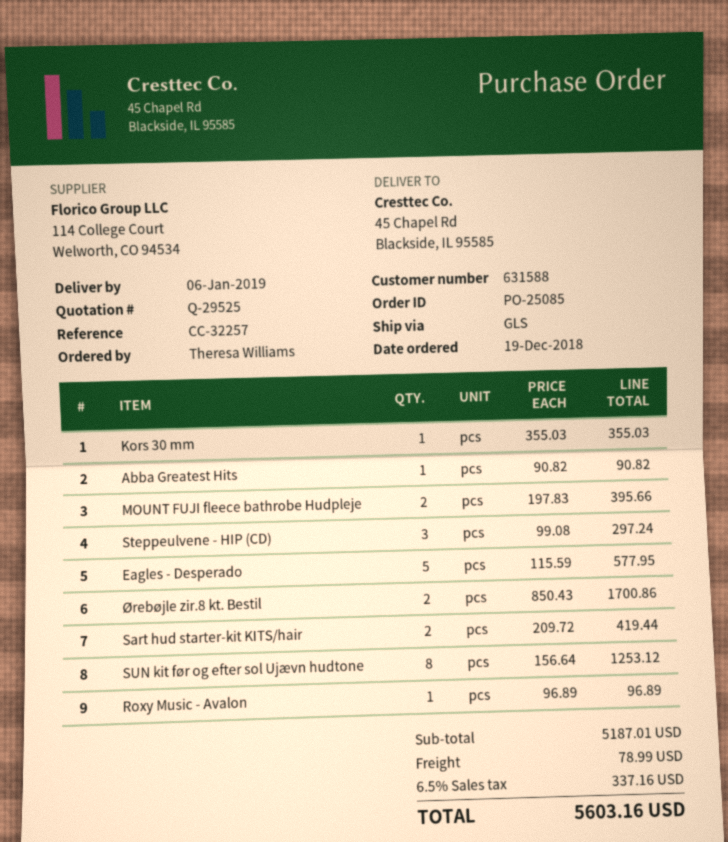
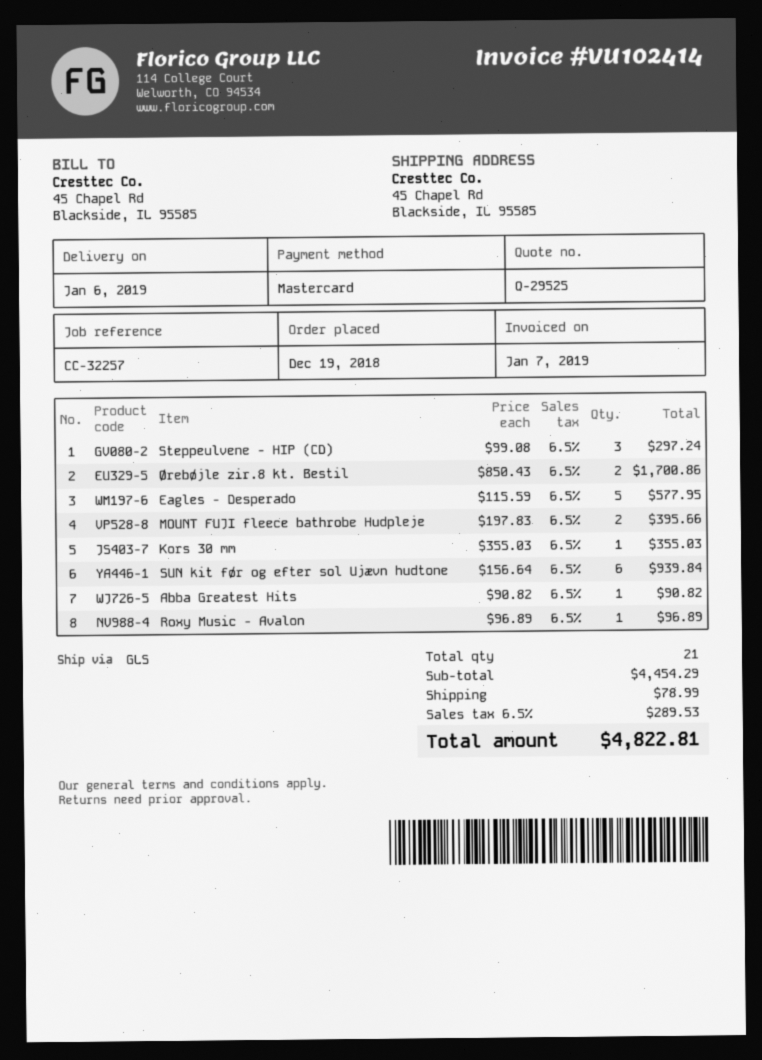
Sart hud starter-kit KITS/hair: 2 x 209.72 = 419.44 -> none
SUN kit før og efter sol Ujævn hudtone: 8 x 156.64 = 1253.12 -> 6 x 156.64 = 939.84
subtotal: 5187.01 -> 4454.29
tax: 6.5% = 337.16 -> 6.5% = 289.53
total: 5603.16 -> 4822.81

